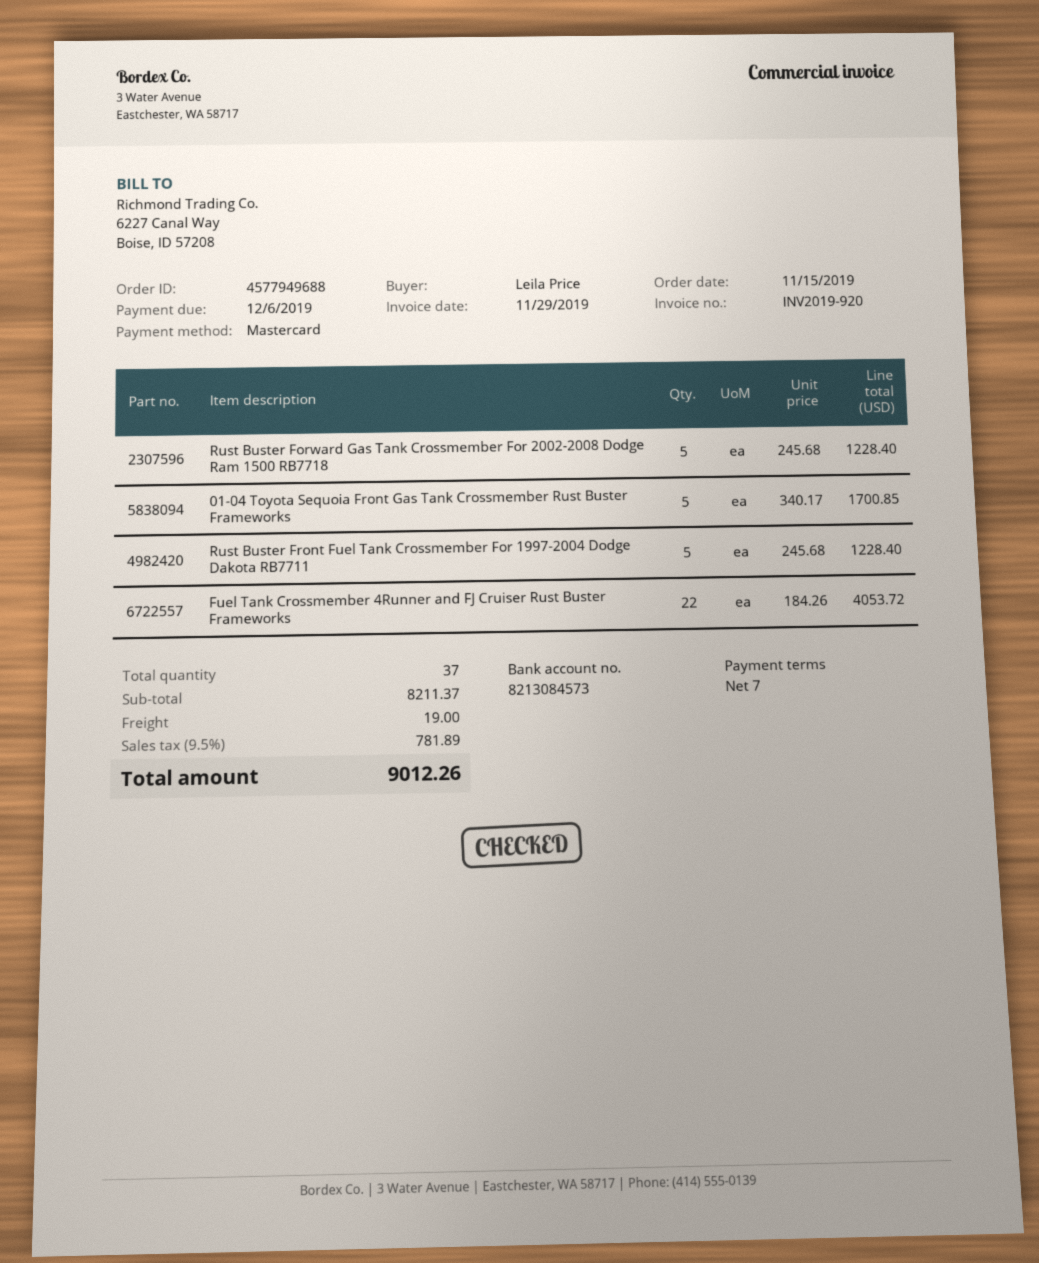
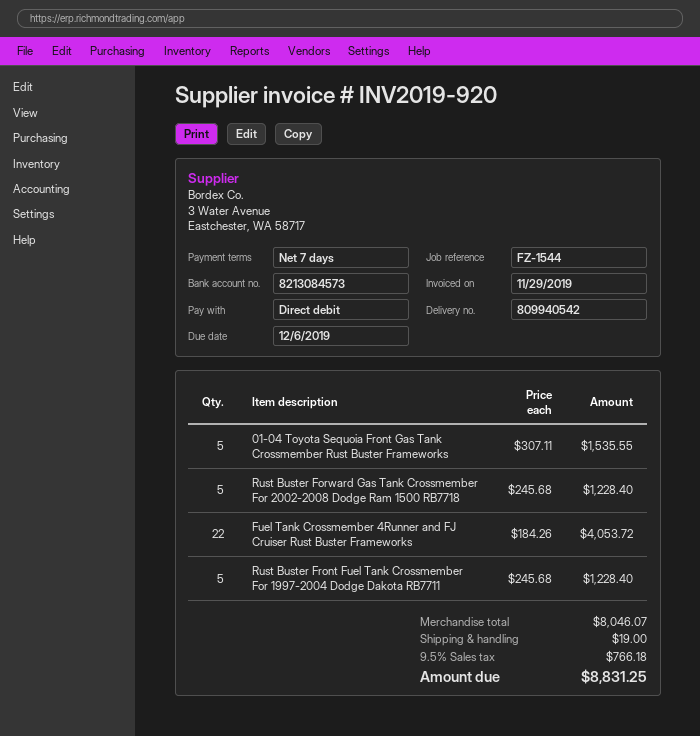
payment method: Mastercard -> direct debit
01-04 Toyota Sequoia Front Gas Tank Crossmember Rust Buster Frameworks: 5 x 340.17 = 1700.85 -> 5 x 307.11 = 1535.55
subtotal: 8211.37 -> 8046.07
tax: 9.5% = 781.89 -> 9.5% = 766.18
total: 9012.26 -> 8831.25

